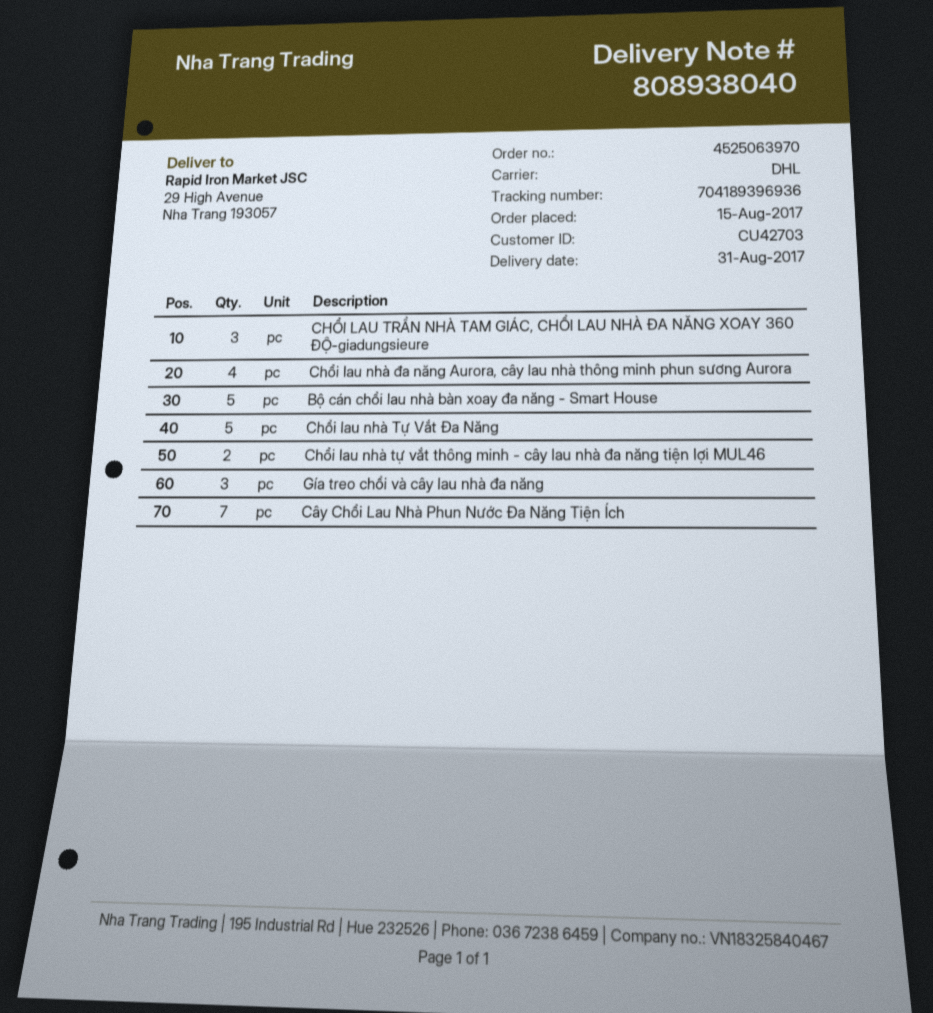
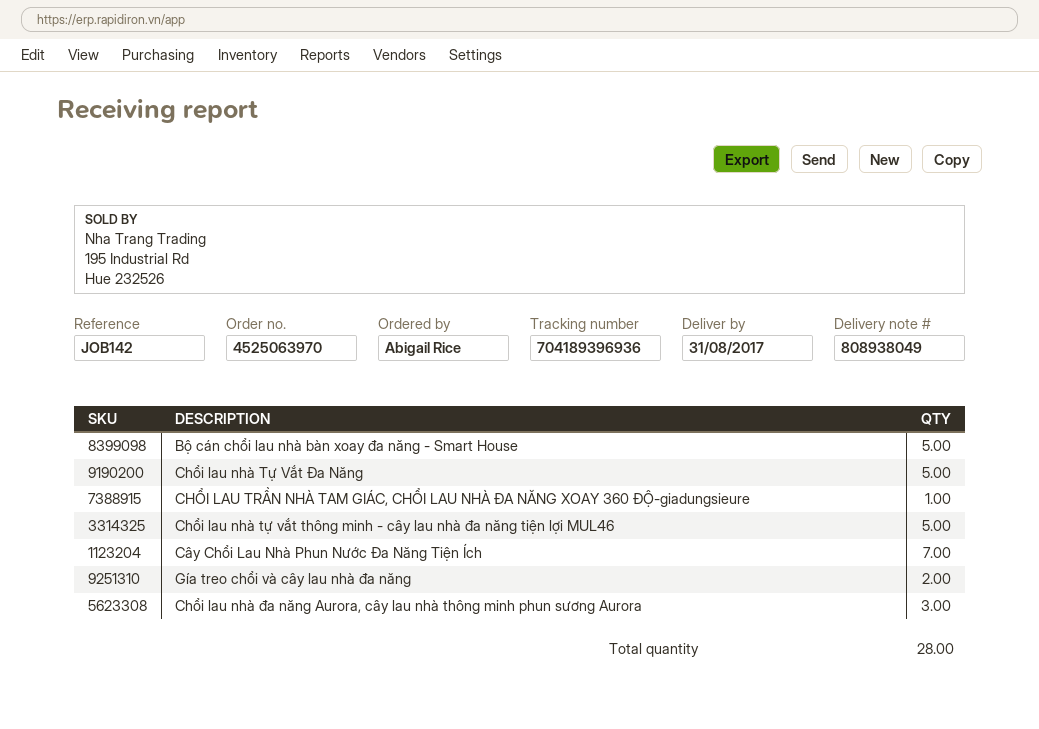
delivery note number: 808938040 -> 808938049
CHỔI LAU TRẦN NHÀ TAM GIÁC, CHỔI LAU NHÀ ĐA NĂNG XOAY 360 ĐỘ-giadungsieure: 3 -> 1
Chổi lau nhà đa năng Aurora, cây lau nhà thông minh phun sương Aurora: 4 -> 3
Chổi lau nhà tự vắt thông minh - cây lau nhà đa năng tiện lợi MUL46: 2 -> 5
Gía treo chổi và cây lau nhà đa năng: 3 -> 2

